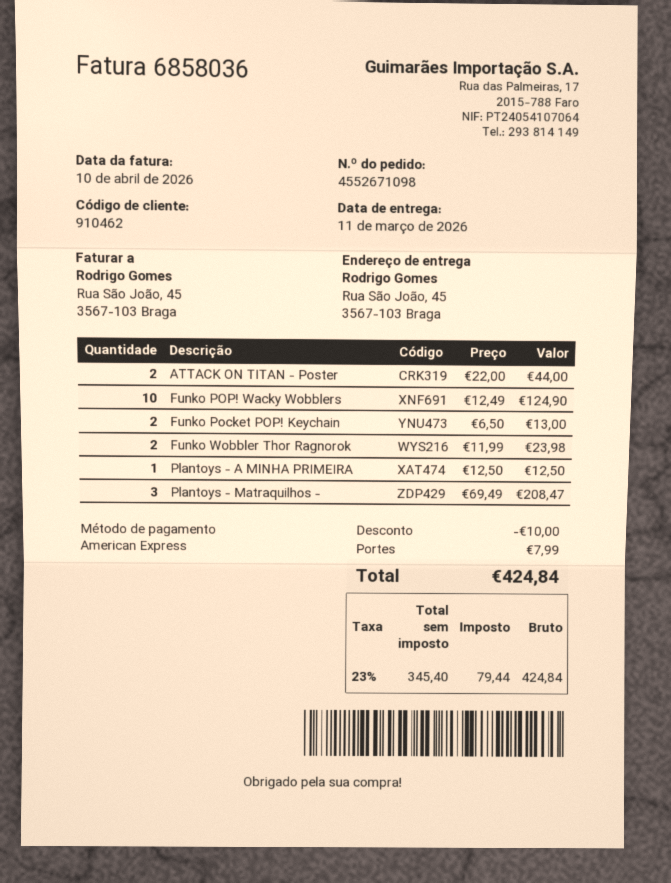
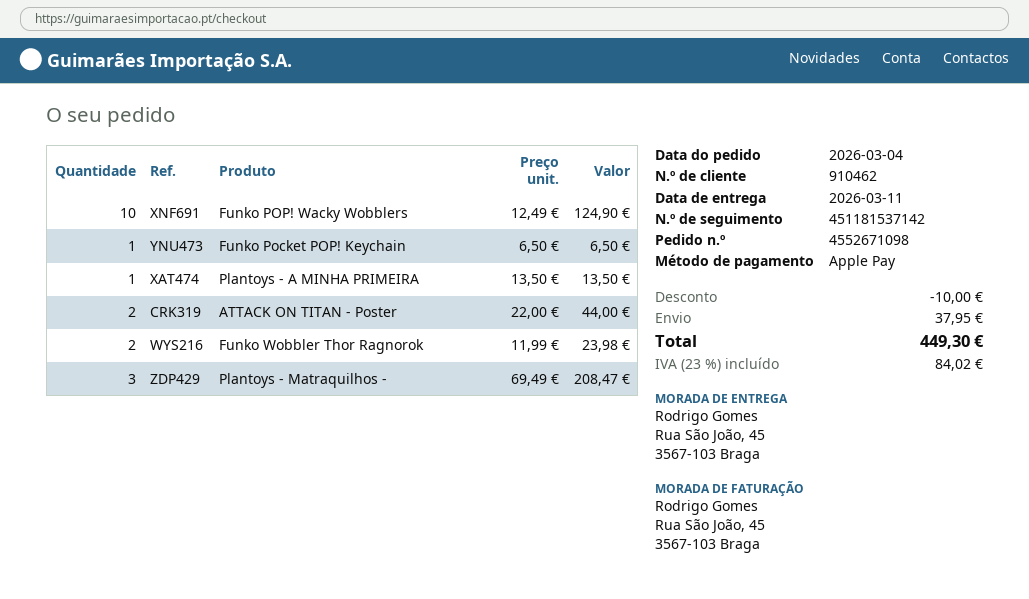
payment method: American Express -> Apple Pay
Funko Pocket POP! Keychain: 2 x 6.50 = 13.00 -> 1 x 6.50 = 6.50
Plantoys - A MINHA PRIMEIRA: 1 x 12.50 = 12.50 -> 1 x 13.50 = 13.50
shipping: 7.99 -> 37.95
tax: 23% = 79.44 -> 23% = 84.02
total: 424.84 -> 449.30

